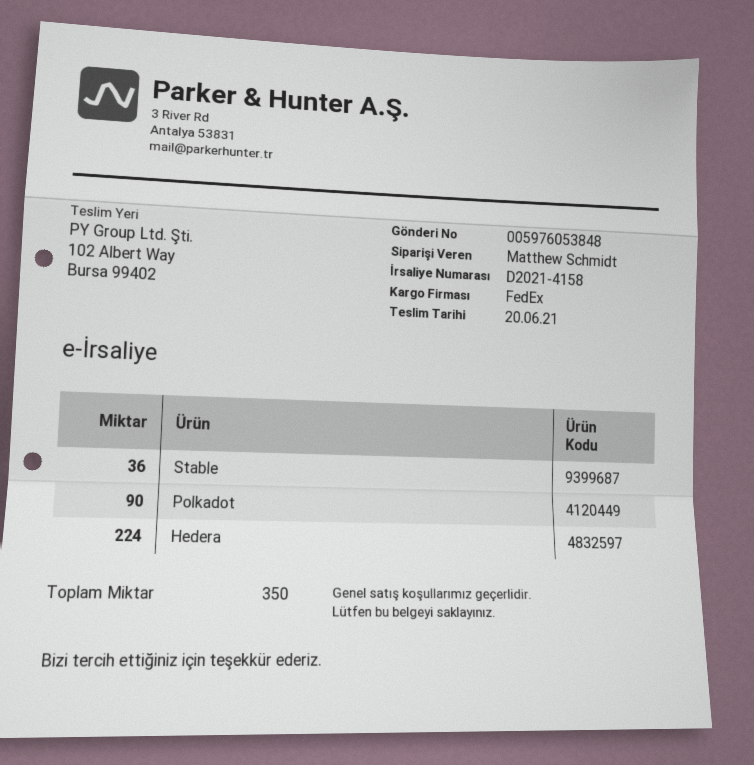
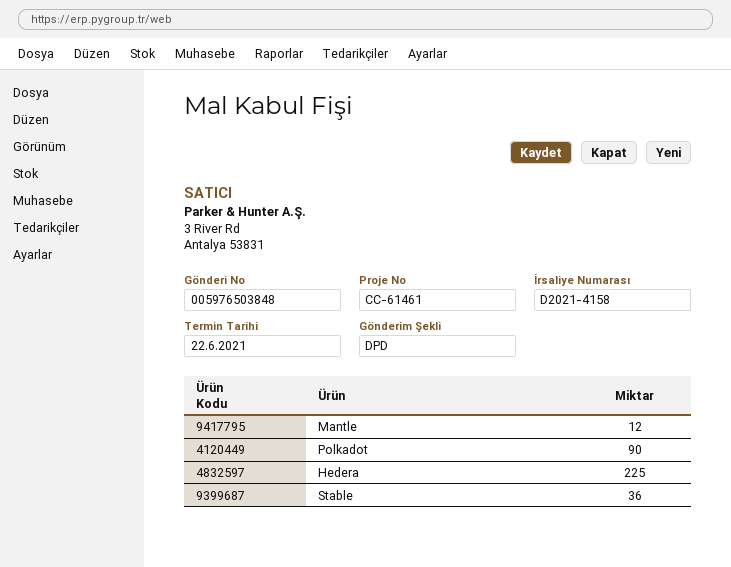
delivery date: 2021-06-20 -> 2021-06-22
shipping method: FedEx -> DPD
tracking number: 005976053848 -> 005976503848
Hedera: 224 -> 225
Mantle: none -> 12

